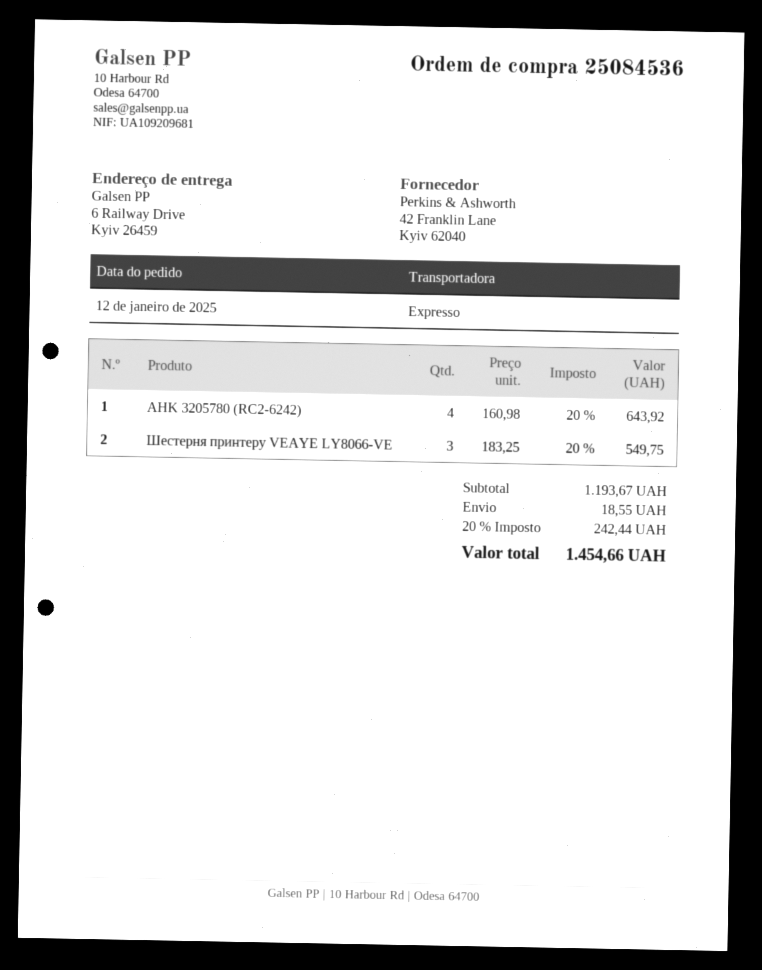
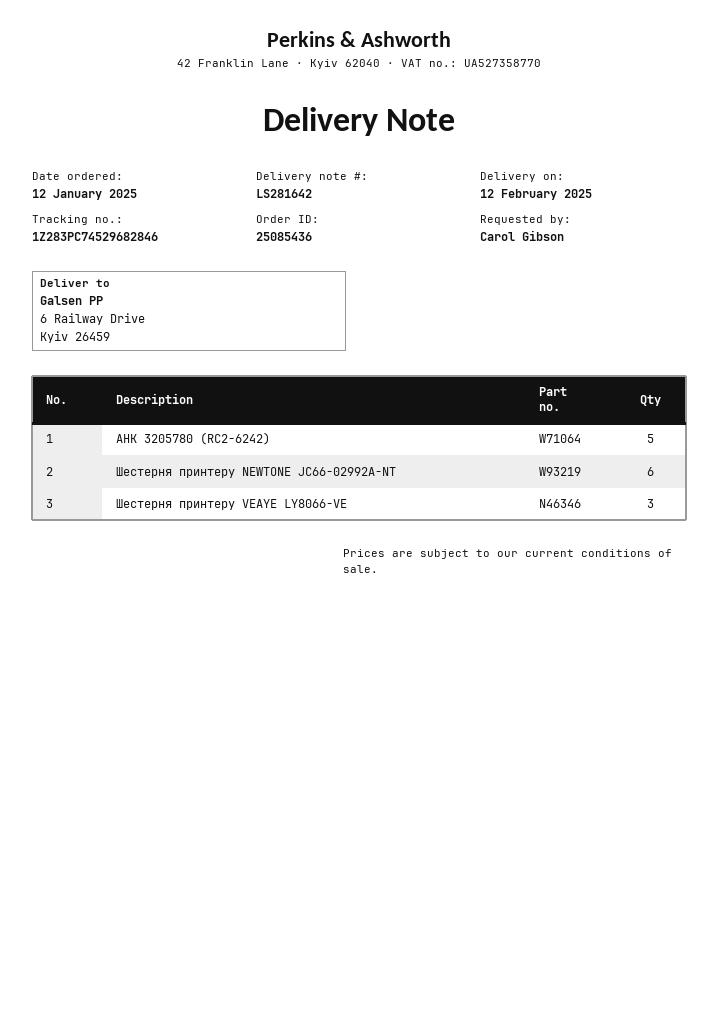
order number: 25084536 -> 25085436
AHK 3205780 (RC2-6242): 4 -> 5
Шестерня принтеру NEWTONE JC66-02992A-NT: none -> 6

